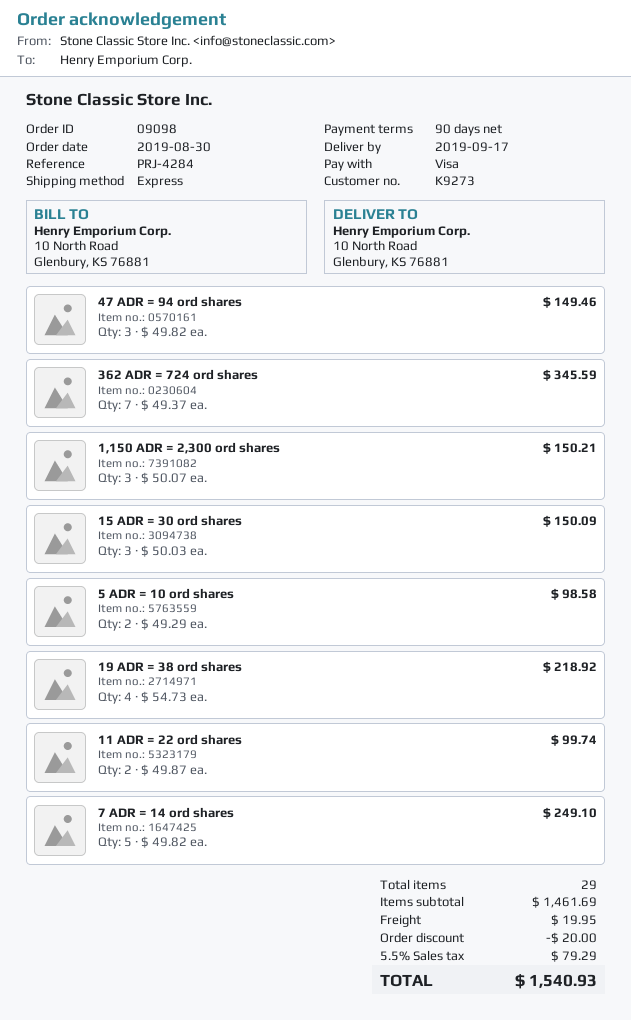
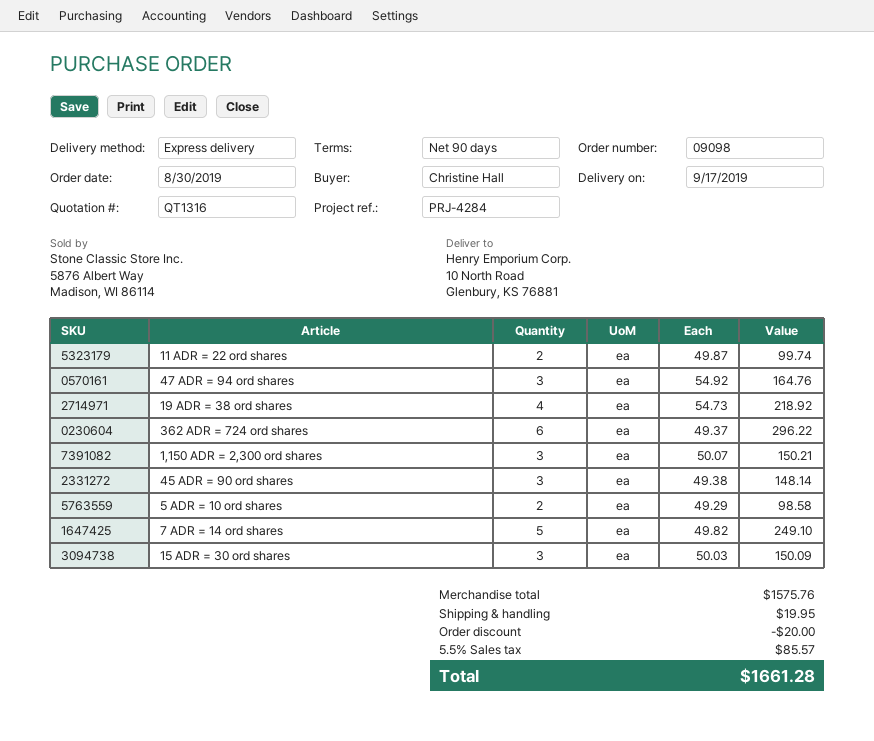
47 ADR = 94 ord shares: 3 x 49.82 = 149.46 -> 3 x 54.92 = 164.76
362 ADR = 724 ord shares: 7 x 49.37 = 345.59 -> 6 x 49.37 = 296.22
45 ADR = 90 ord shares: none -> 3 x 49.38 = 148.14
subtotal: 1461.69 -> 1575.76
tax: 5.5% = 79.29 -> 5.5% = 85.57
total: 1540.93 -> 1661.28

